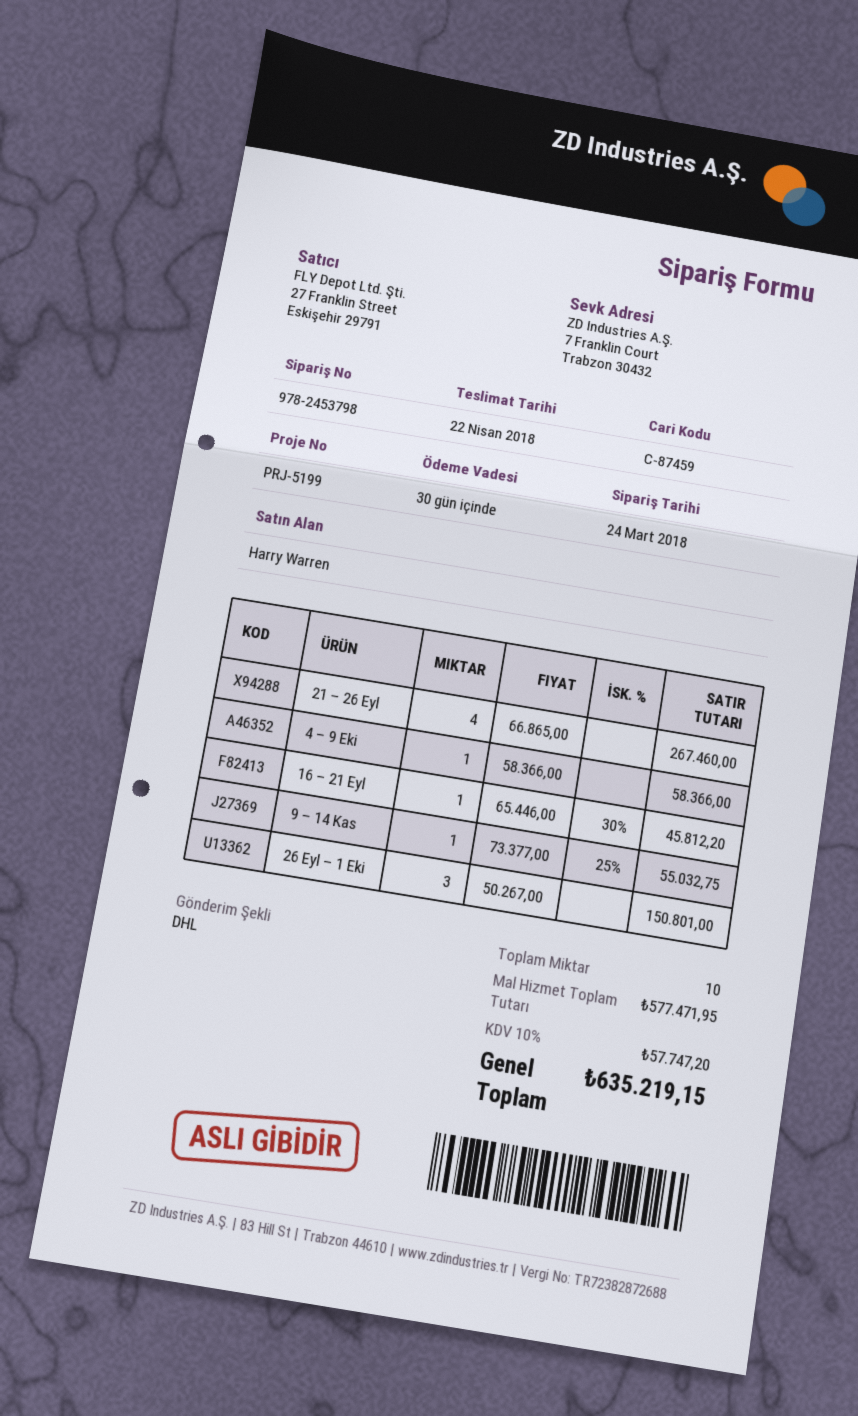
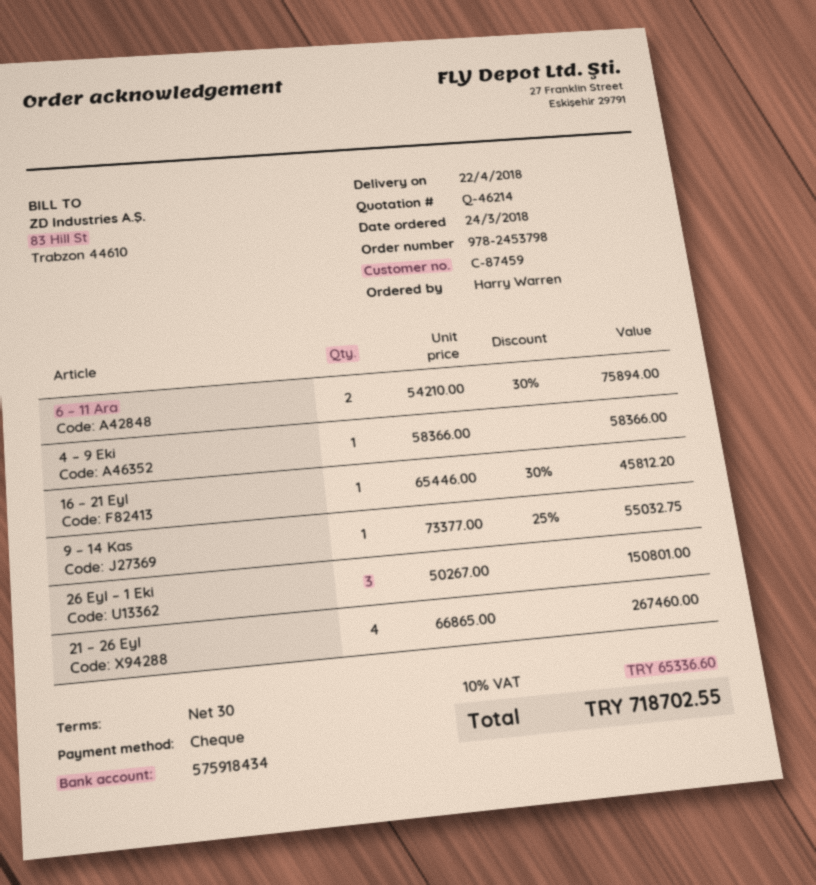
6 – 11 Ara: none -> 2 x 54210.00 - 30% = 75894.00
tax: 10% = 57747.20 -> 10% = 65336.60
total: 635219.15 -> 718702.55

